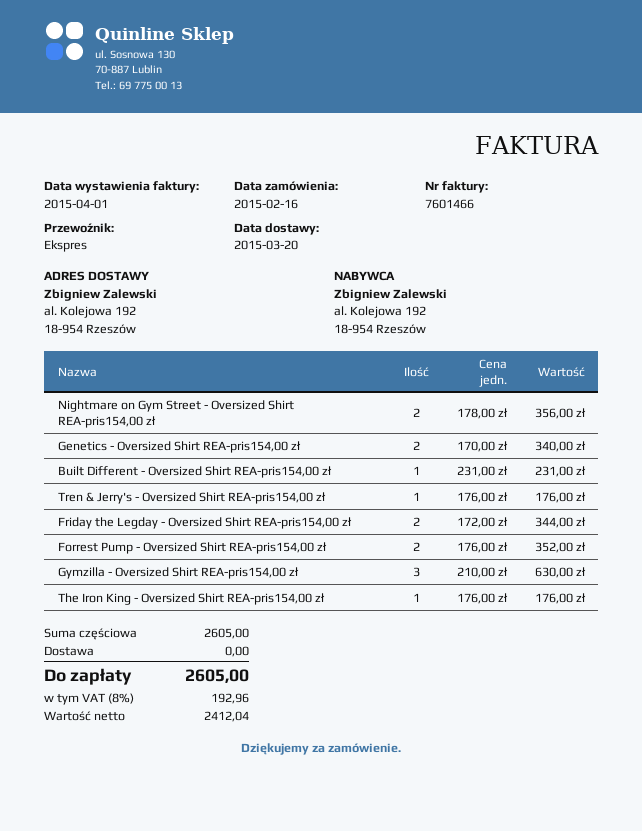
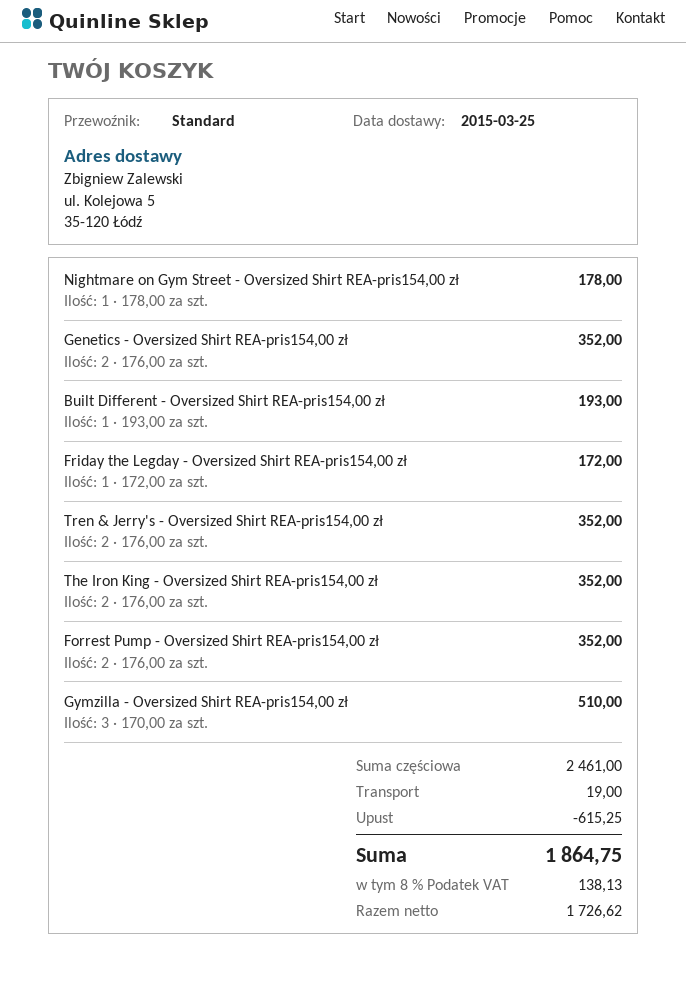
delivery date: 2015-03-20 -> 2015-03-25
shipping method: express -> standard
ship to: al. Kolejowa 192, 18-954 Rzeszów -> ul. Kolejowa 5, 35-120 Łódź
Nightmare on Gym Street - Oversized Shirt REA-pris154,00 zł: 2 x 178.00 = 356.00 -> 1 x 178.00 = 178.00
Genetics - Oversized Shirt REA-pris154,00 zł: 2 x 170.00 = 340.00 -> 2 x 176.00 = 352.00
Built Different - Oversized Shirt REA-pris154,00 zł: 1 x 231.00 = 231.00 -> 1 x 193.00 = 193.00
Tren & Jerry's - Oversized Shirt REA-pris154,00 zł: 1 x 176.00 = 176.00 -> 2 x 176.00 = 352.00
Friday the Legday - Oversized Shirt REA-pris154,00 zł: 2 x 172.00 = 344.00 -> 1 x 172.00 = 172.00
Gymzilla - Oversized Shirt REA-pris154,00 zł: 3 x 210.00 = 630.00 -> 3 x 170.00 = 510.00
The Iron King - Oversized Shirt REA-pris154,00 zł: 1 x 176.00 = 176.00 -> 2 x 176.00 = 352.00
subtotal: 2605.00 -> 2461.00
discount: none -> 615.25
shipping: 0.00 -> 19.00
net: 2412.04 -> 1726.62
tax: 8% = 192.96 -> 8% = 138.13
total: 2605.00 -> 1864.75

